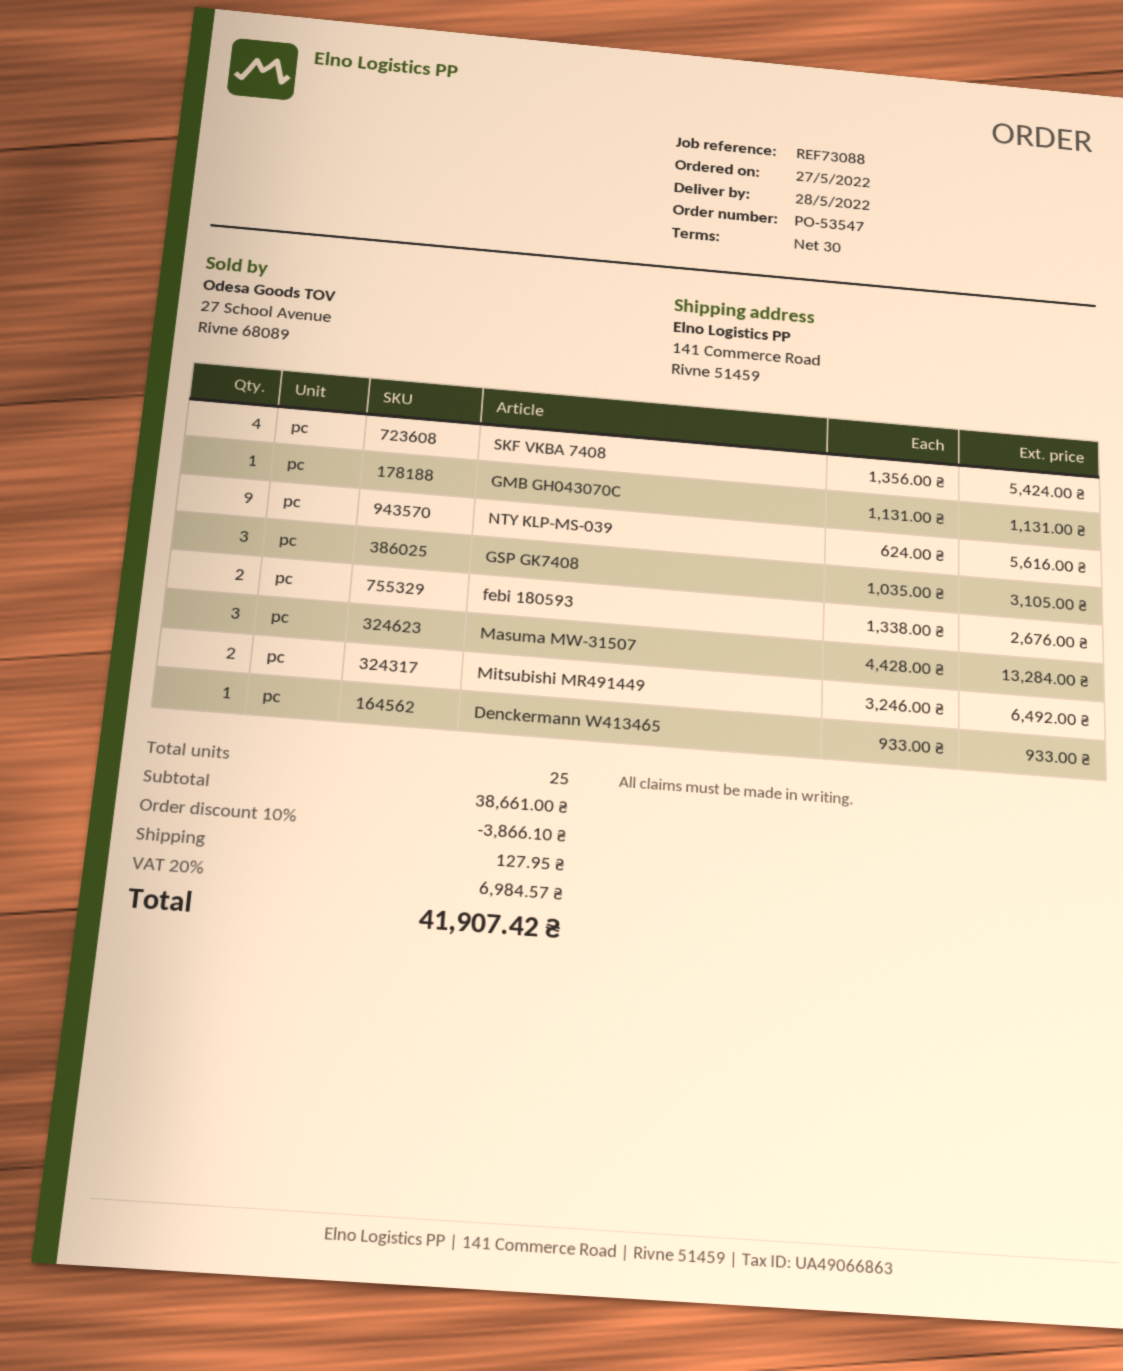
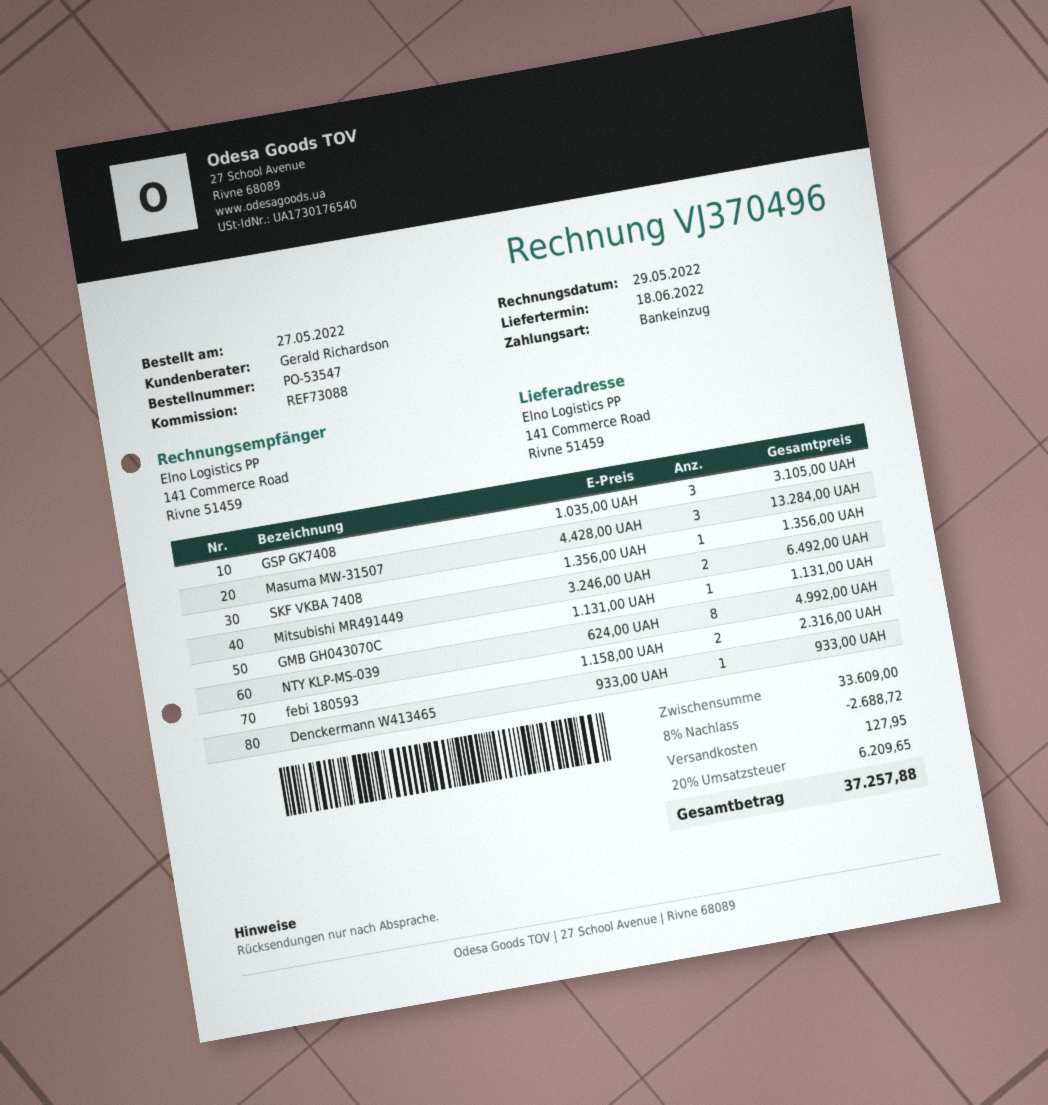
delivery date: 2022-05-28 -> 2022-06-18
SKF VKBA 7408: 4 x 1356.00 = 5424.00 -> 1 x 1356.00 = 1356.00
NTY KLP-MS-039: 9 x 624.00 = 5616.00 -> 8 x 624.00 = 4992.00
febi 180593: 2 x 1338.00 = 2676.00 -> 2 x 1158.00 = 2316.00
subtotal: 38661.00 -> 33609.00
discount: 10% = 3866.10 -> 8% = 2688.72
tax: 20% = 6984.57 -> 20% = 6209.65
total: 41907.42 -> 37257.88

